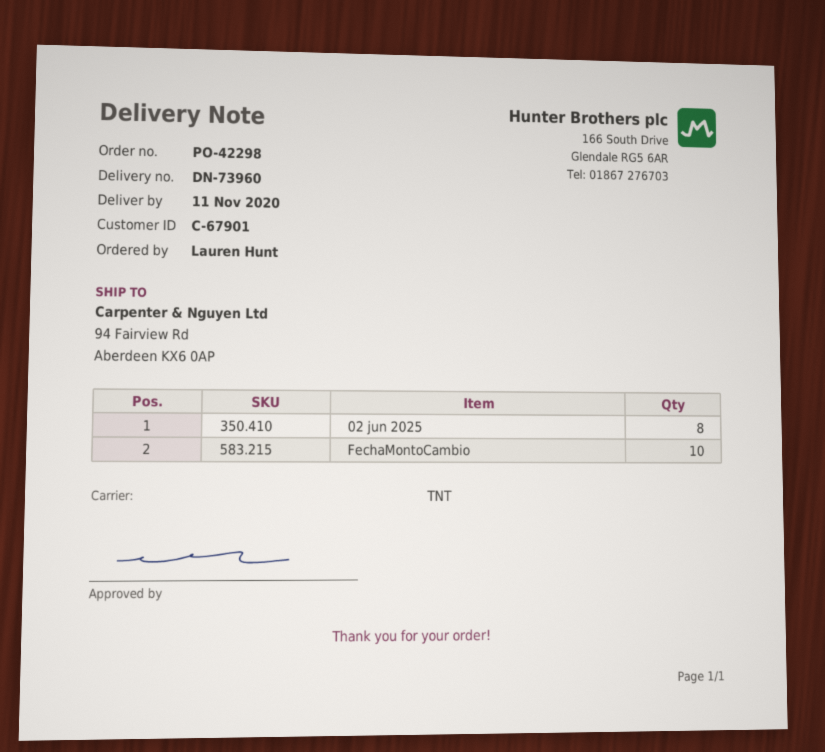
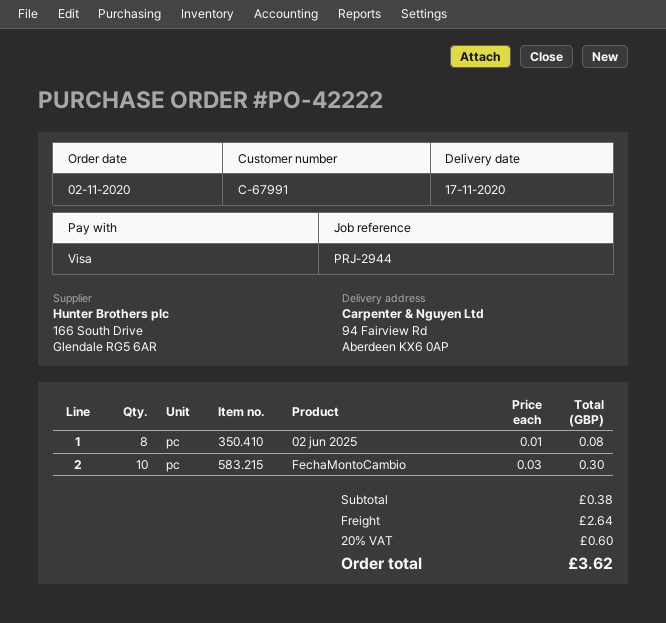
order number: PO-42298 -> PO-42222
delivery date: 2020-11-11 -> 2020-11-17
customer number: C-67901 -> C-67991

